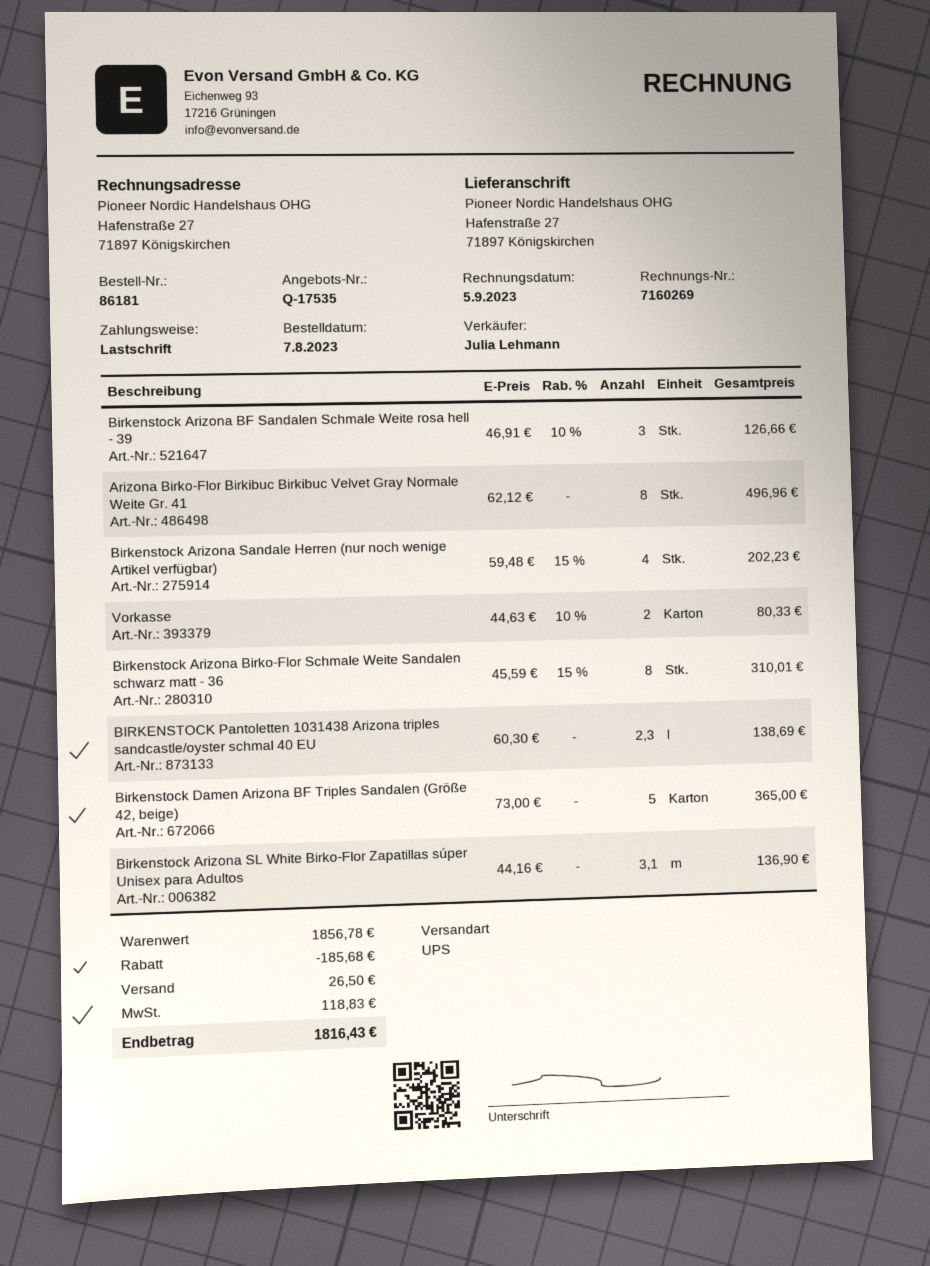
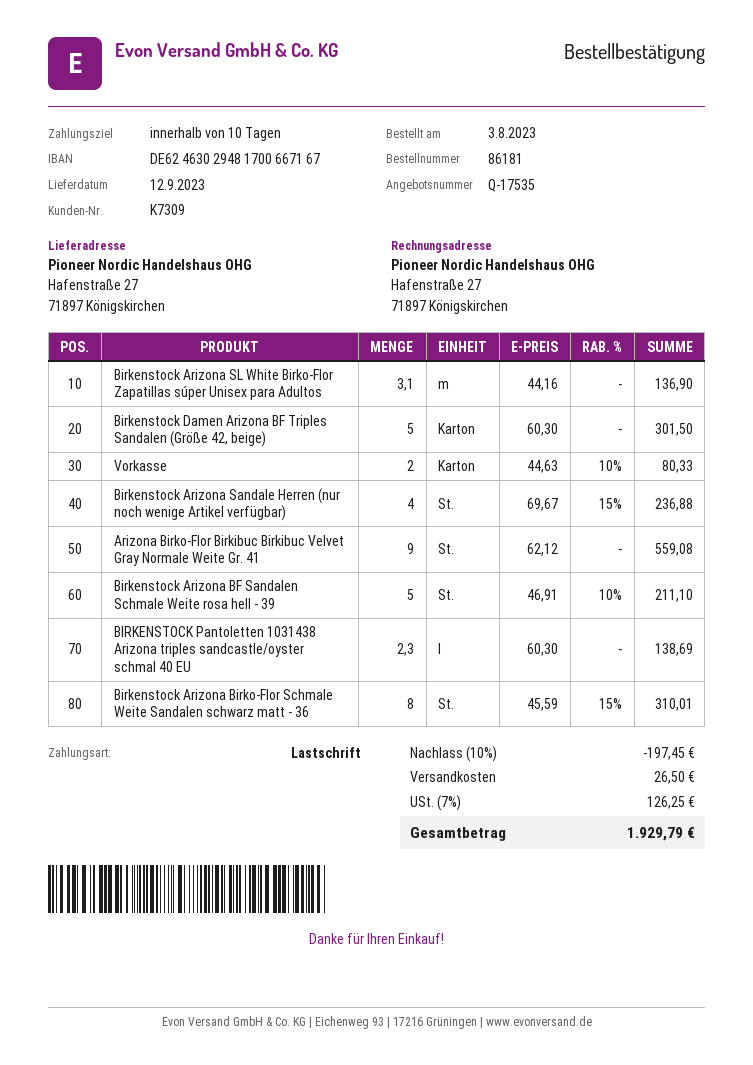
order date: 2023-08-07 -> 2023-08-03
Birkenstock Arizona BF Sandalen Schmale Weite rosa hell - 39: 3 x 46.91 - 10% = 126.66 -> 5 x 46.91 - 10% = 211.10
Arizona Birko-Flor Birkibuc Birkibuc Velvet Gray Normale Weite Gr. 41: 8 x 62.12 = 496.96 -> 9 x 62.12 = 559.08
Birkenstock Arizona Sandale Herren (nur noch wenige Artikel verfügbar): 4 x 59.48 - 15% = 202.23 -> 4 x 69.67 - 15% = 236.88
Birkenstock Damen Arizona BF Triples Sandalen (Größe 42, beige): 5 x 73.00 = 365.00 -> 5 x 60.30 = 301.50
discount: 185.68 -> 197.45
tax: 118.83 -> 126.25
total: 1816.43 -> 1929.79

